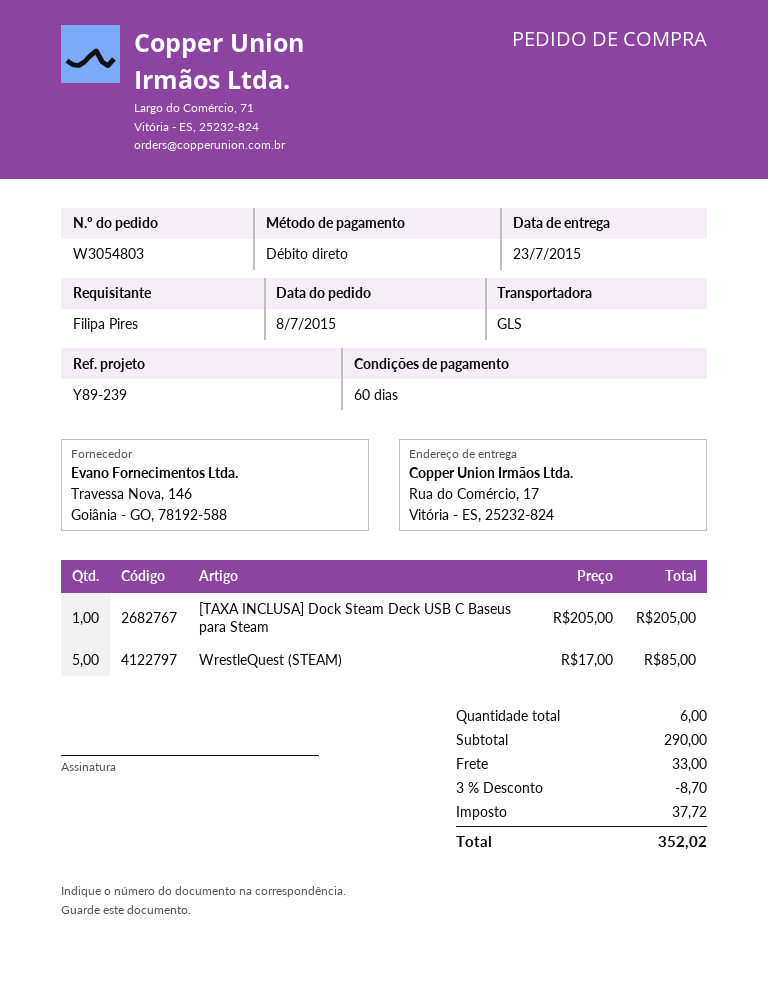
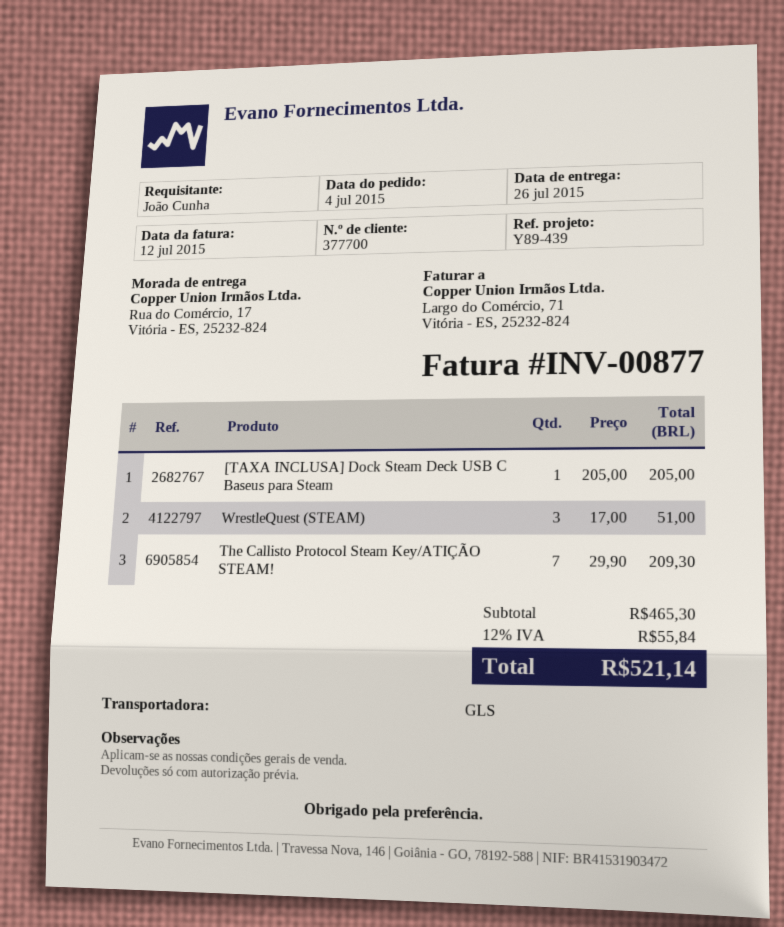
order date: 2015-07-08 -> 2015-07-04
delivery date: 2015-07-23 -> 2015-07-26
reference: Y89-239 -> Y89-439
ordered by: Filipa Pires -> João Cunha
WrestleQuest (STEAM): 5 x 17.00 = 85.00 -> 3 x 17.00 = 51.00
The Callisto Protocol Steam Key/ATIÇÃO STEAM!: none -> 7 x 29.90 = 209.30
subtotal: 290.00 -> 465.30
discount: 3% = 8.70 -> none
shipping: 33.00 -> none
tax: 37.72 -> 55.84
total: 352.02 -> 521.14

